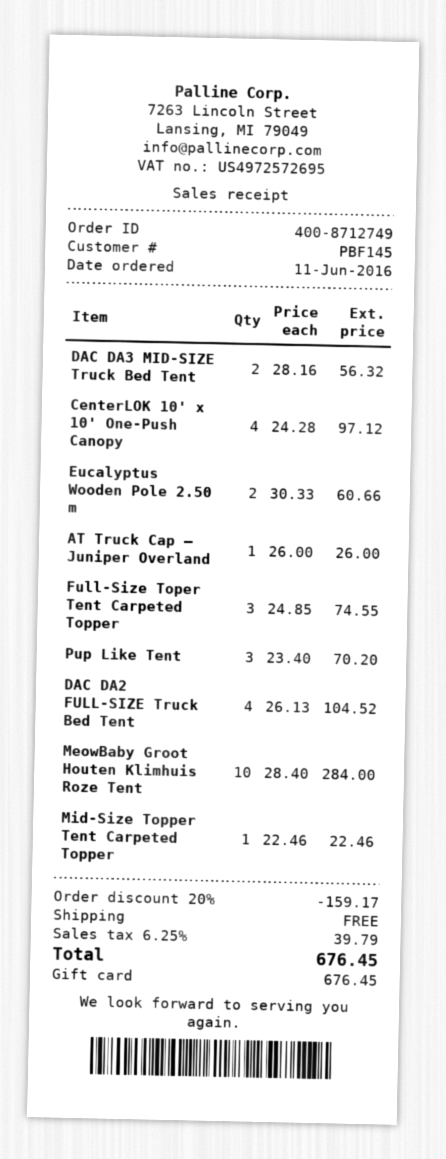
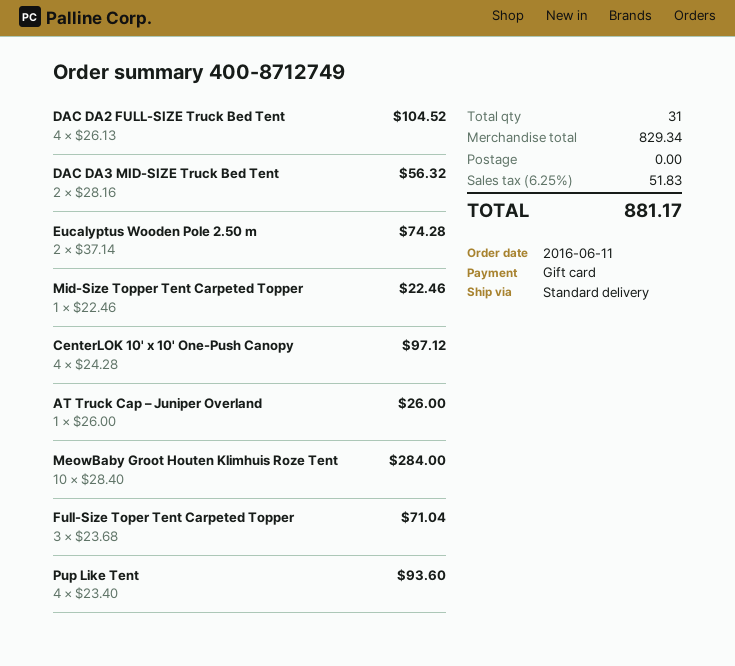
Eucalyptus Wooden Pole 2.50 m: 2 x 30.33 = 60.66 -> 2 x 37.14 = 74.28
Full-Size Toper Tent Carpeted Topper: 3 x 24.85 = 74.55 -> 3 x 23.68 = 71.04
Pup Like Tent: 3 x 23.40 = 70.20 -> 4 x 23.40 = 93.60
discount: 20% = 159.17 -> none
tax: 6.25% = 39.79 -> 6.25% = 51.83
total: 676.45 -> 881.17

